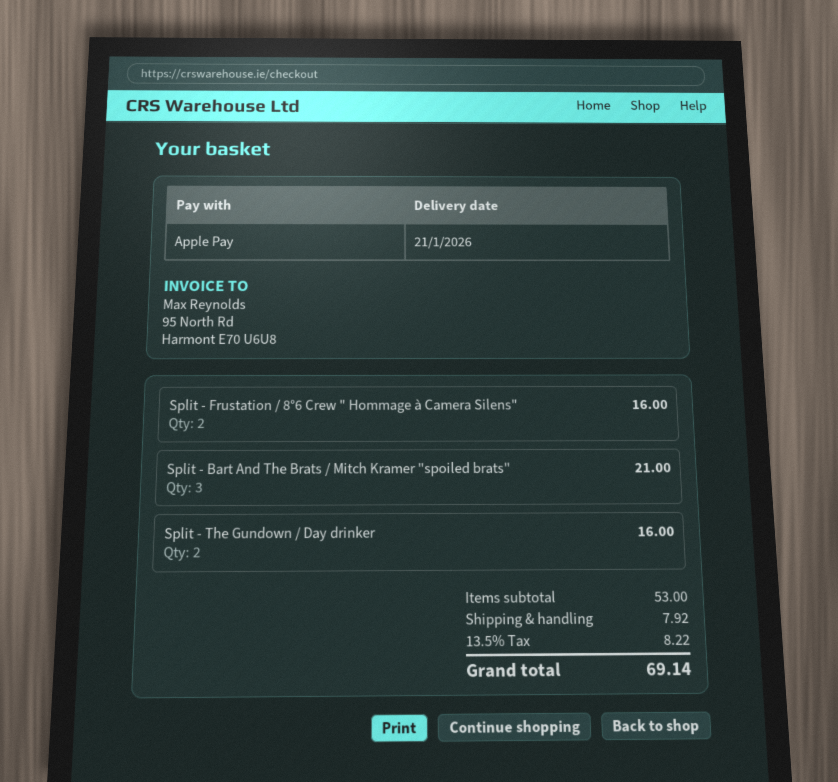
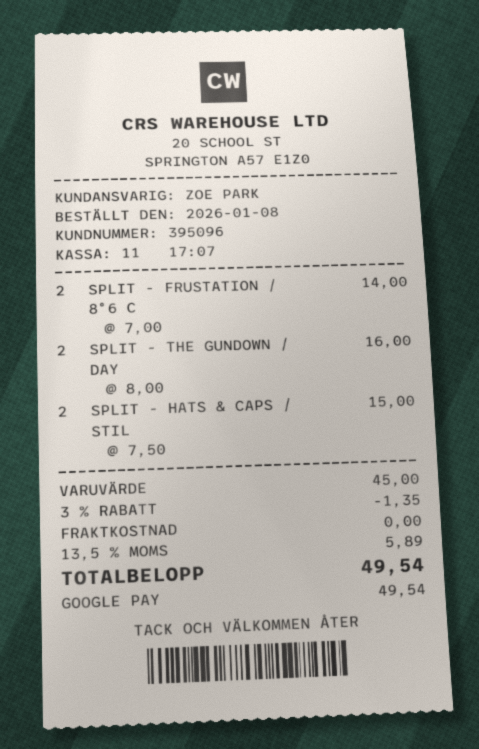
payment method: Apple Pay -> Google Pay
Split - Frustation / 8°6 Crew " Hommage à Camera Silens": 2 for 16.00 -> 2 for 14.00
Split - Bart And The Brats / Mitch Kramer "spoiled brats": 3 for 21.00 -> none
SPLIT - HATS & CAPS / STIL: none -> 2 for 15.00
subtotal: 53.00 -> 45.00
discount: none -> 3% = 1.35
shipping: 7.92 -> 0.00
tax: 13.5% = 8.22 -> 13.5% = 5.89
total: 69.14 -> 49.54

